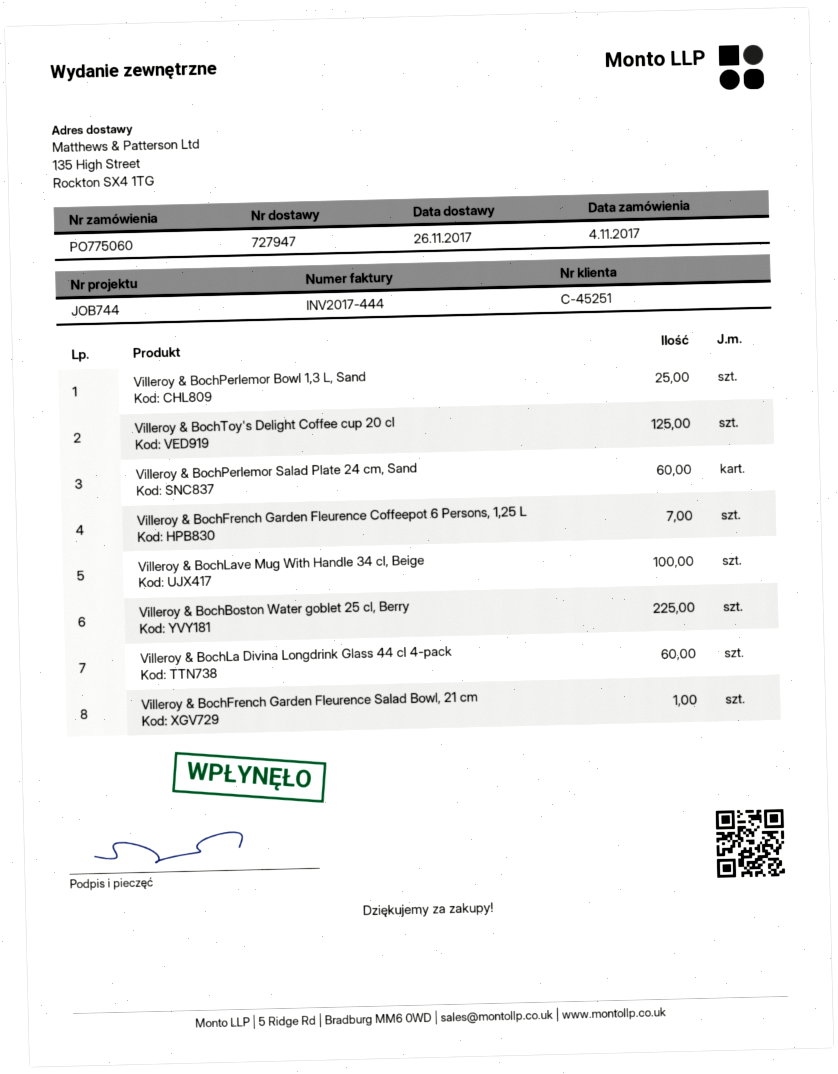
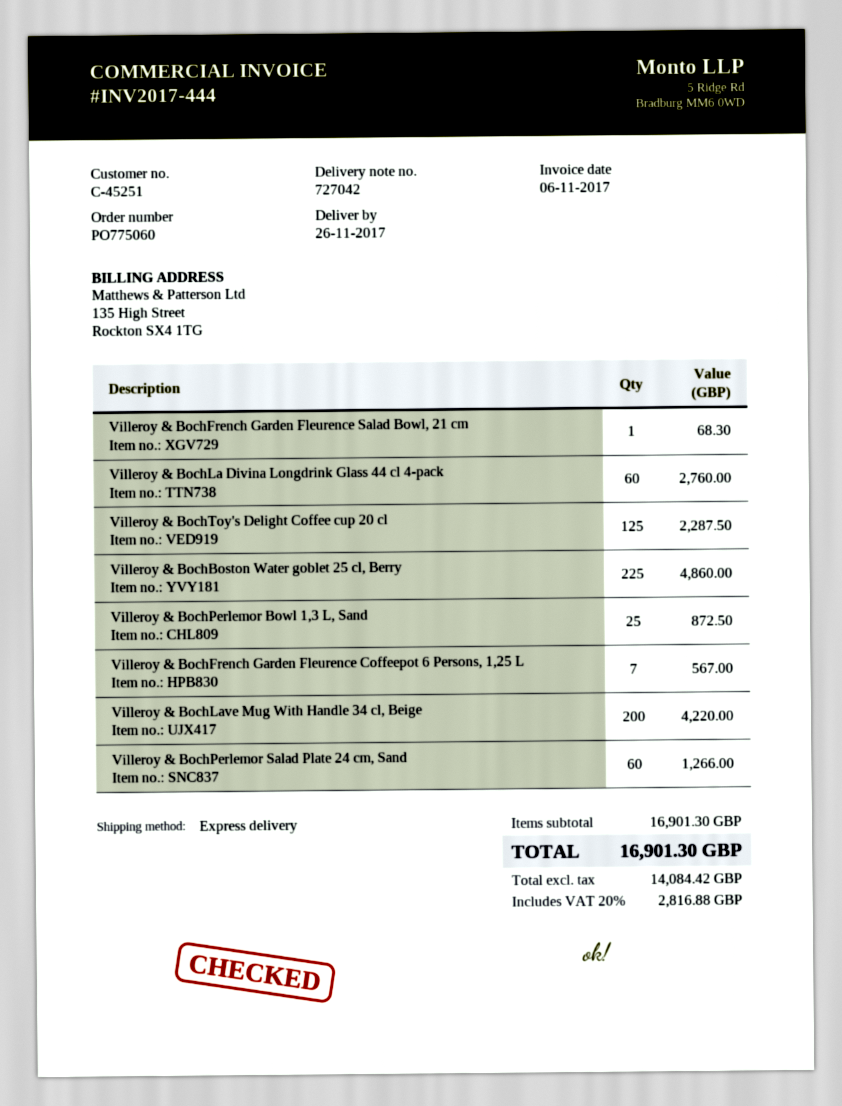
delivery note number: 727947 -> 727042
Villeroy & BochLave Mug With Handle 34 cl, Beige: 100 -> 200

